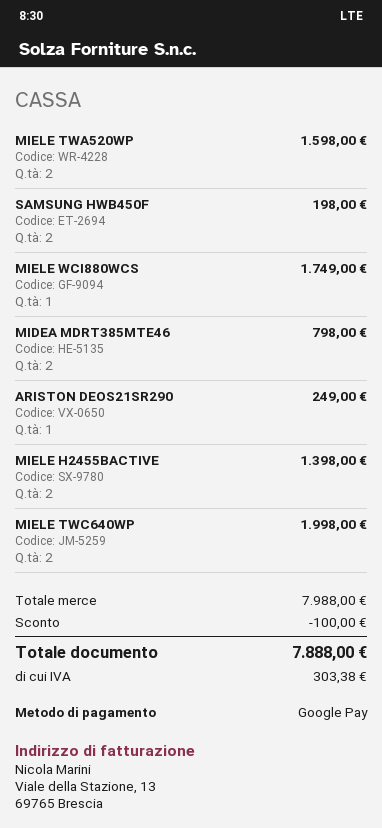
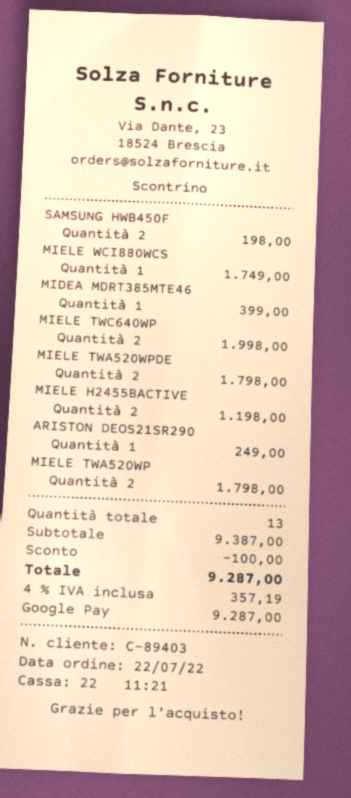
MIELE TWA520WP: 2 for 1598.00 -> 2 for 1798.00
MIDEA MDRT385MTE46: 2 for 798.00 -> 1 for 399.00
MIELE H2455BACTIVE: 2 for 1398.00 -> 2 for 1198.00
MIELE TWA520WPDE: none -> 2 for 1798.00
subtotal: 7988.00 -> 9387.00
tax: 303.38 -> 357.19
total: 7888.00 -> 9287.00

